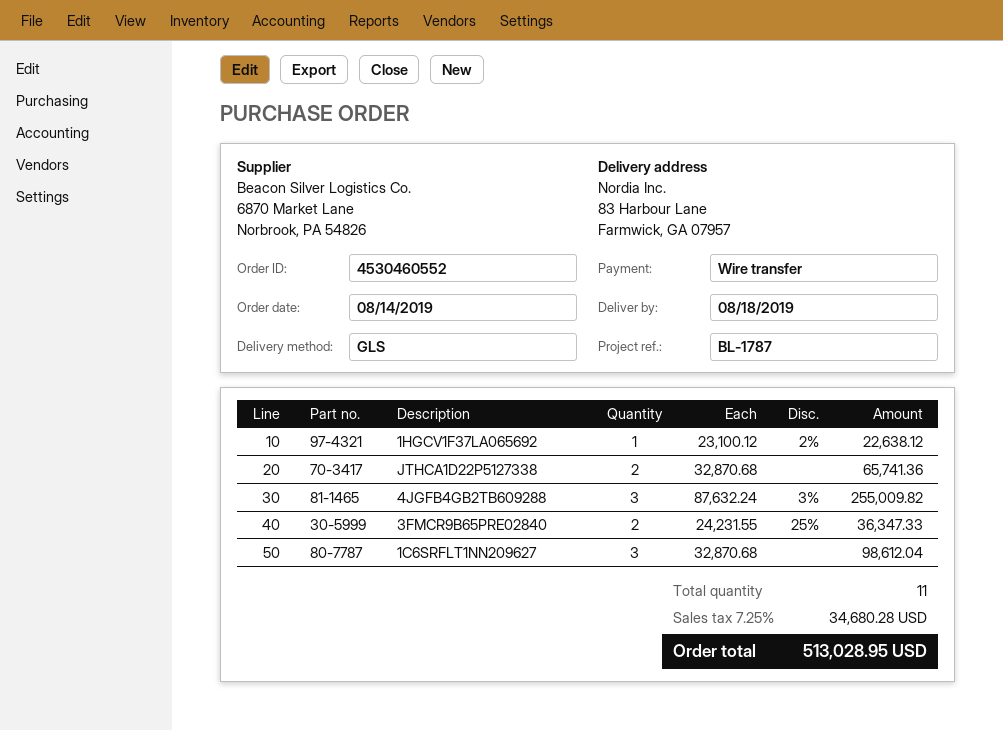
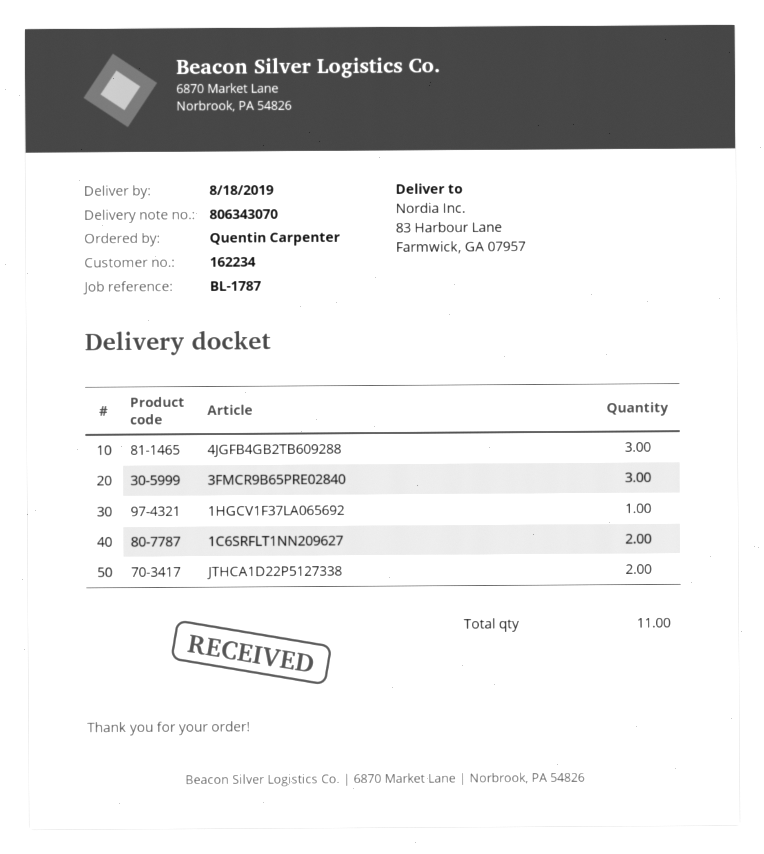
3FMCR9B65PRE02840: 2 -> 3
1C6SRFLT1NN209627: 3 -> 2

